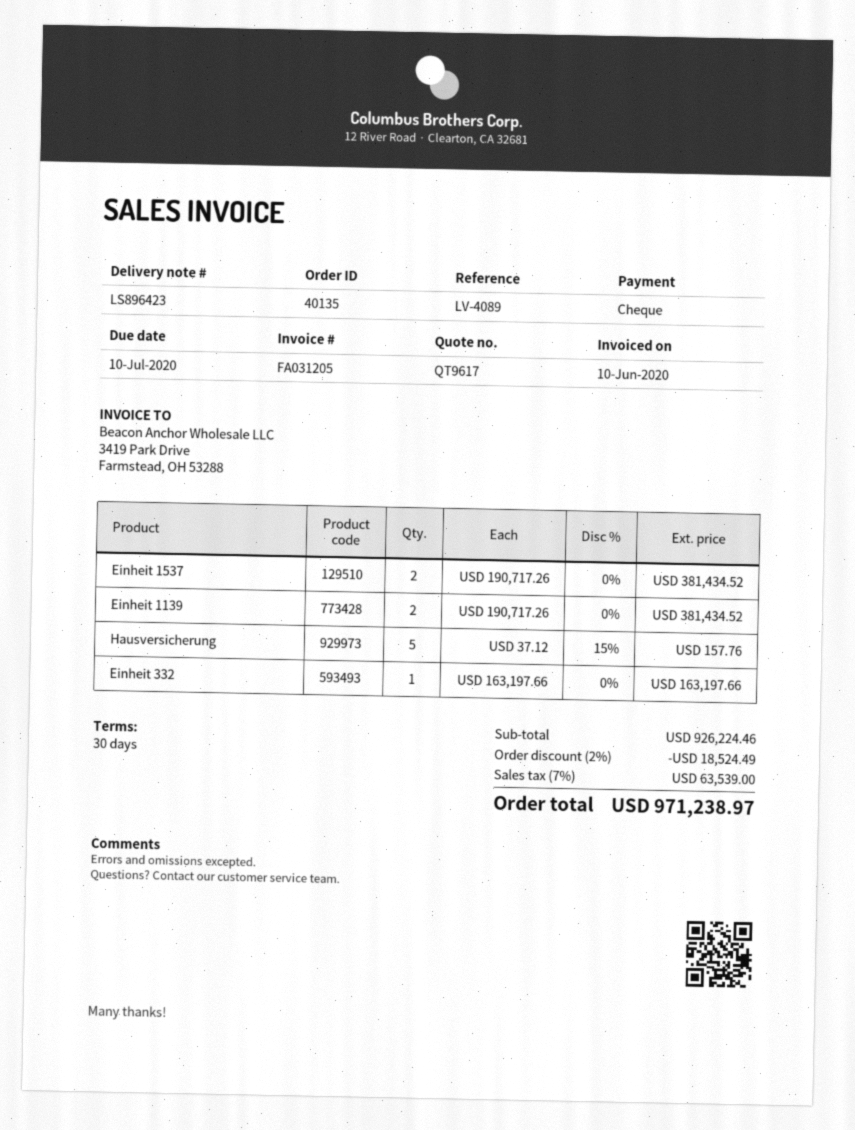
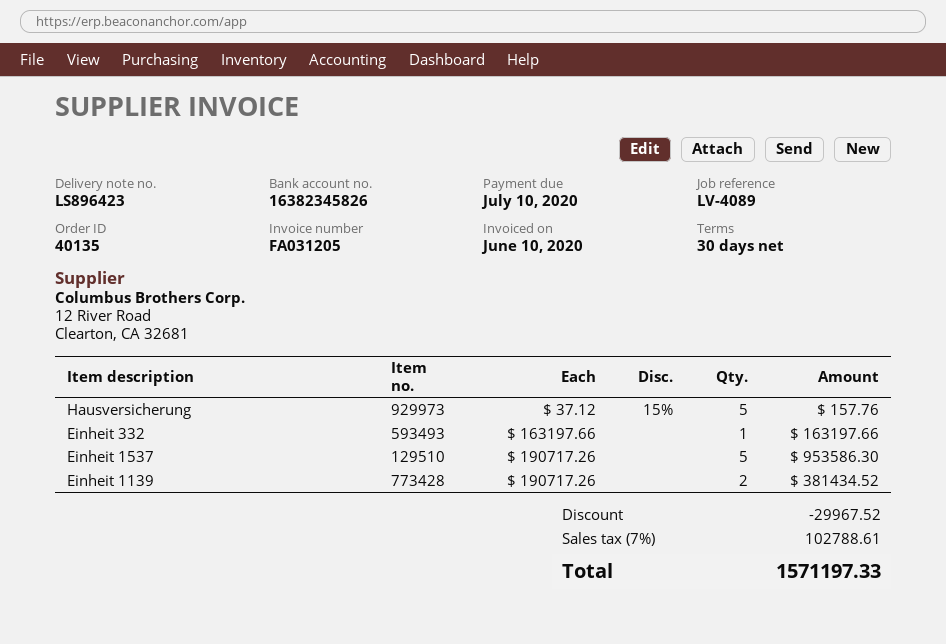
Einheit 1537: 2 x 190717.26 = 381434.52 -> 5 x 190717.26 = 953586.30
discount: 18524.49 -> 29967.52
tax: 7% = 63539.00 -> 7% = 102788.61
total: 971238.97 -> 1571197.33

